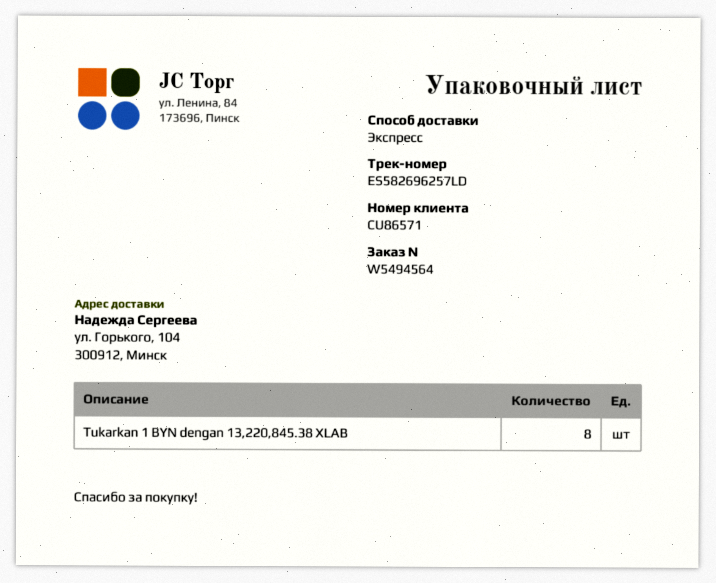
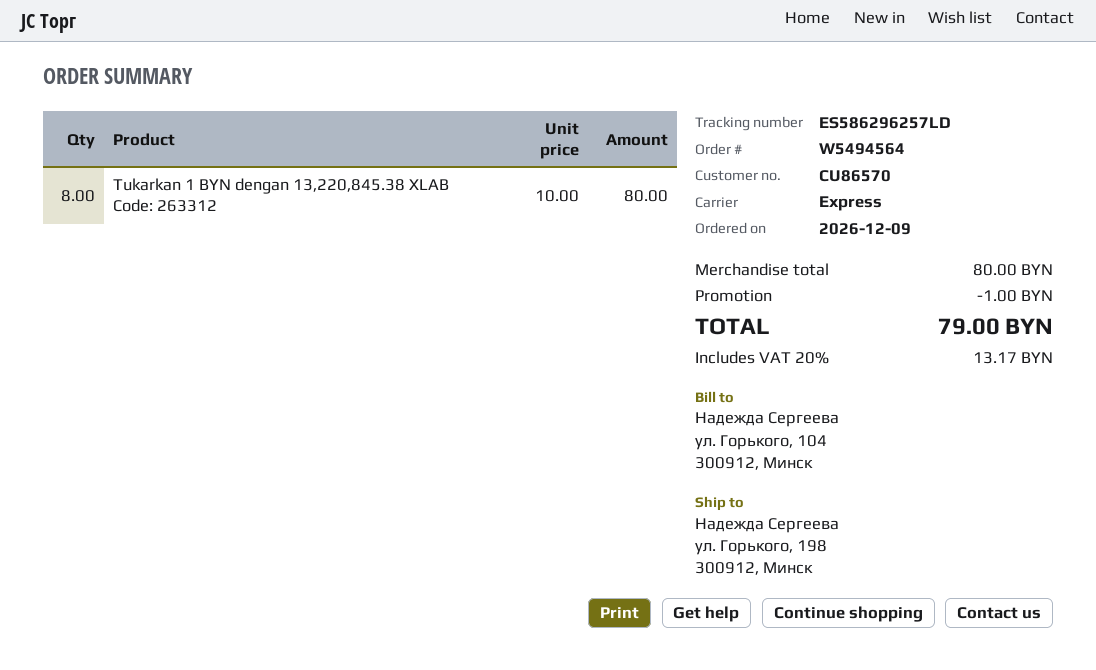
customer number: CU86571 -> CU86570
tracking number: ES582696257LD -> ES586296257LD
ship to: ул. Горького, 104, 300912, Минск -> ул. Горького, 198, 300912, Минск

